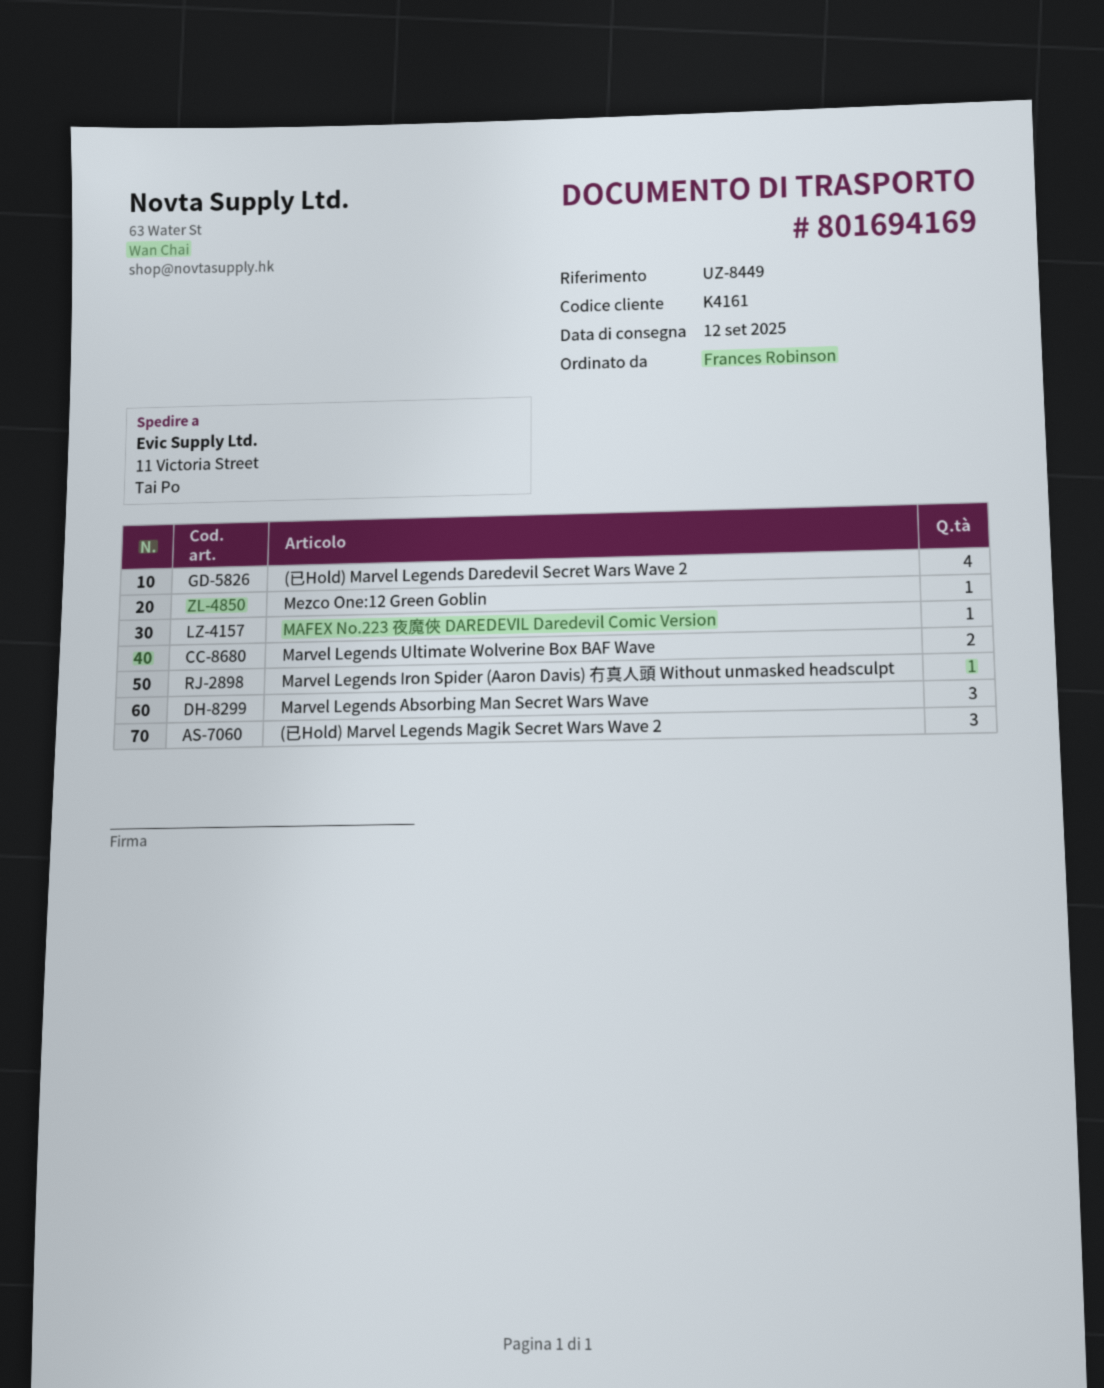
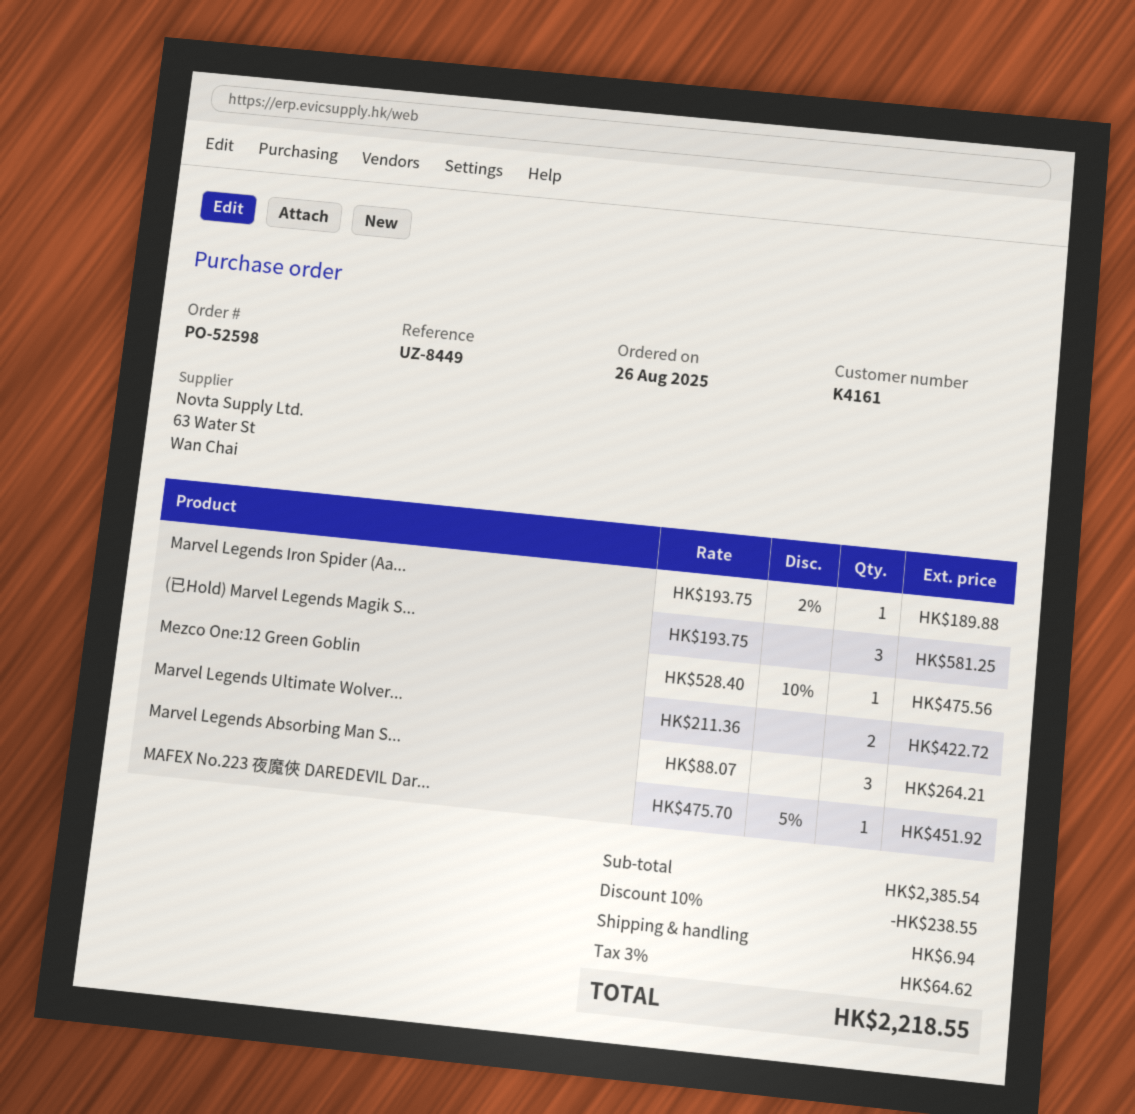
(已Hold) Marvel Legends Daredevil Secret Wars Wave 2: 4 -> none

